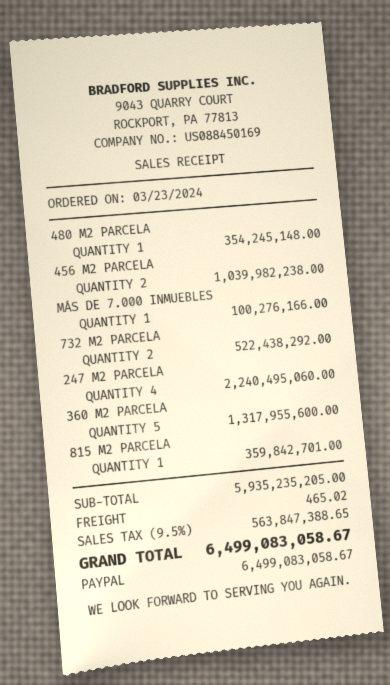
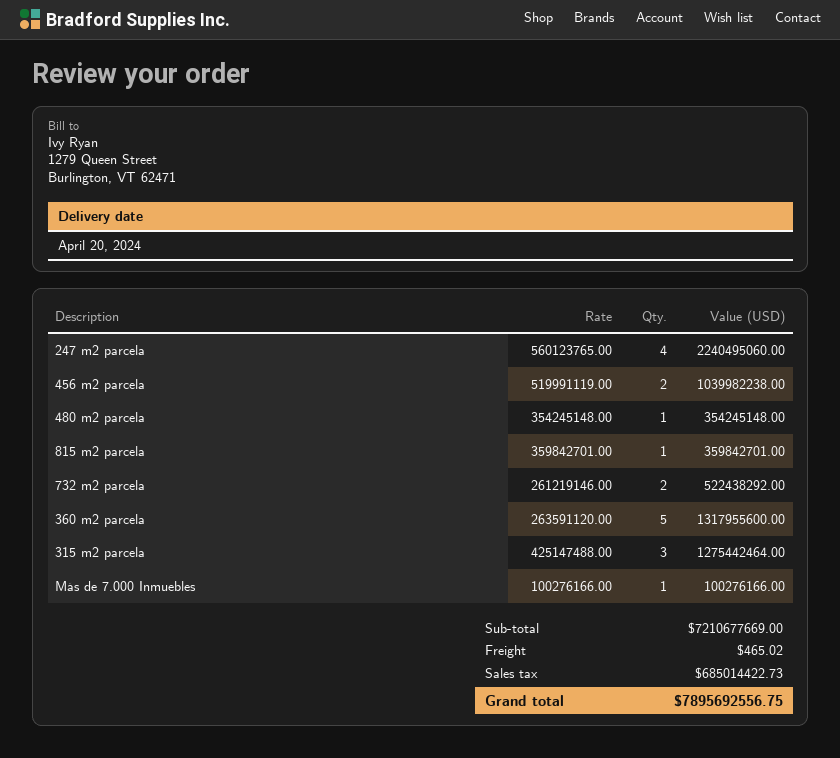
315 m2 parcela: none -> 3 for 1275442464.00
subtotal: 5935235205.00 -> 7210677669.00
tax: 563847388.65 -> 685014422.73
total: 6499083058.67 -> 7895692556.75

